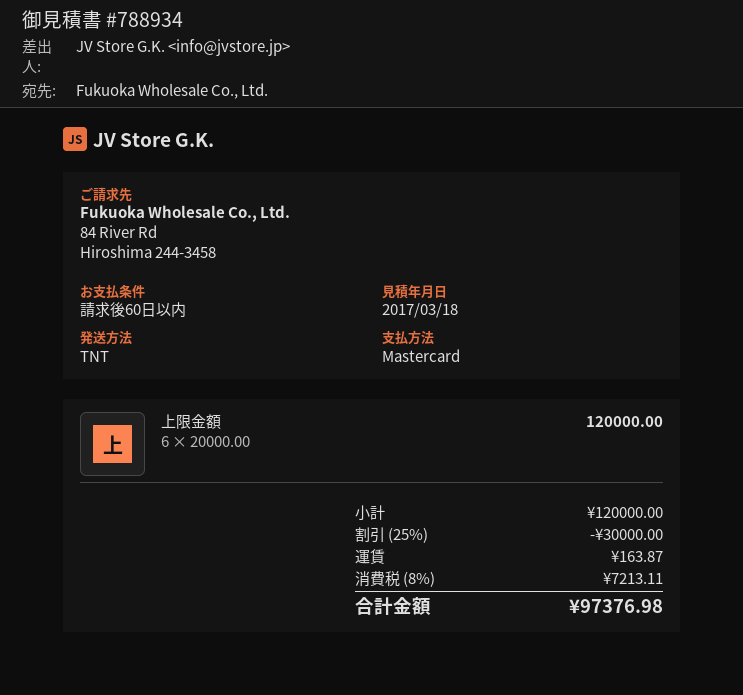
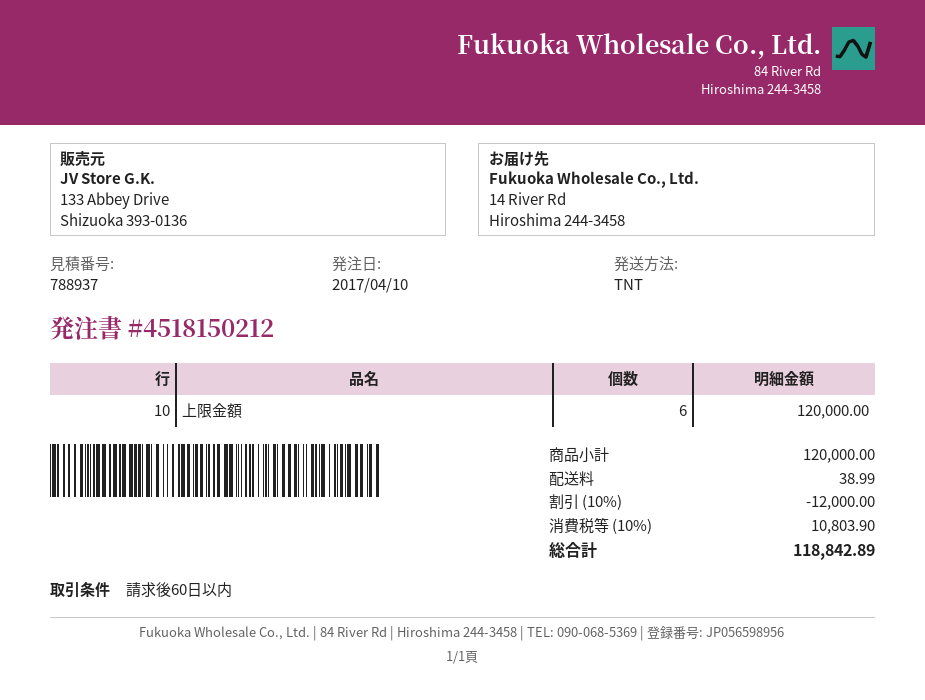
quote number: 788934 -> 788937
discount: 25% = 30000.00 -> 10% = 12000.00
shipping: 163.87 -> 38.99
tax: 8% = 7213.11 -> 10% = 10803.90
total: 97376.98 -> 118842.89

